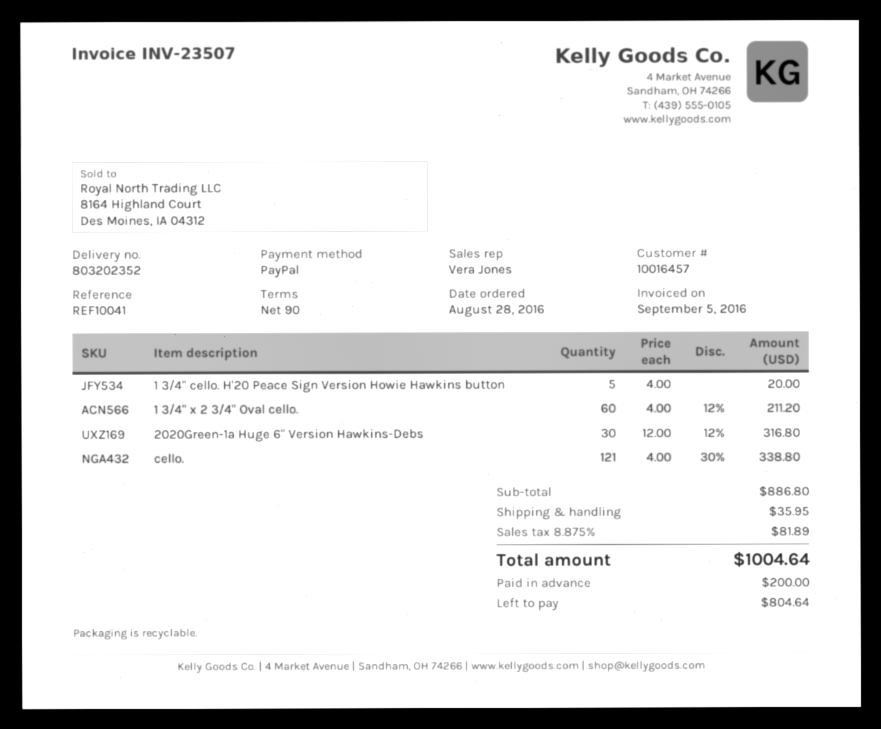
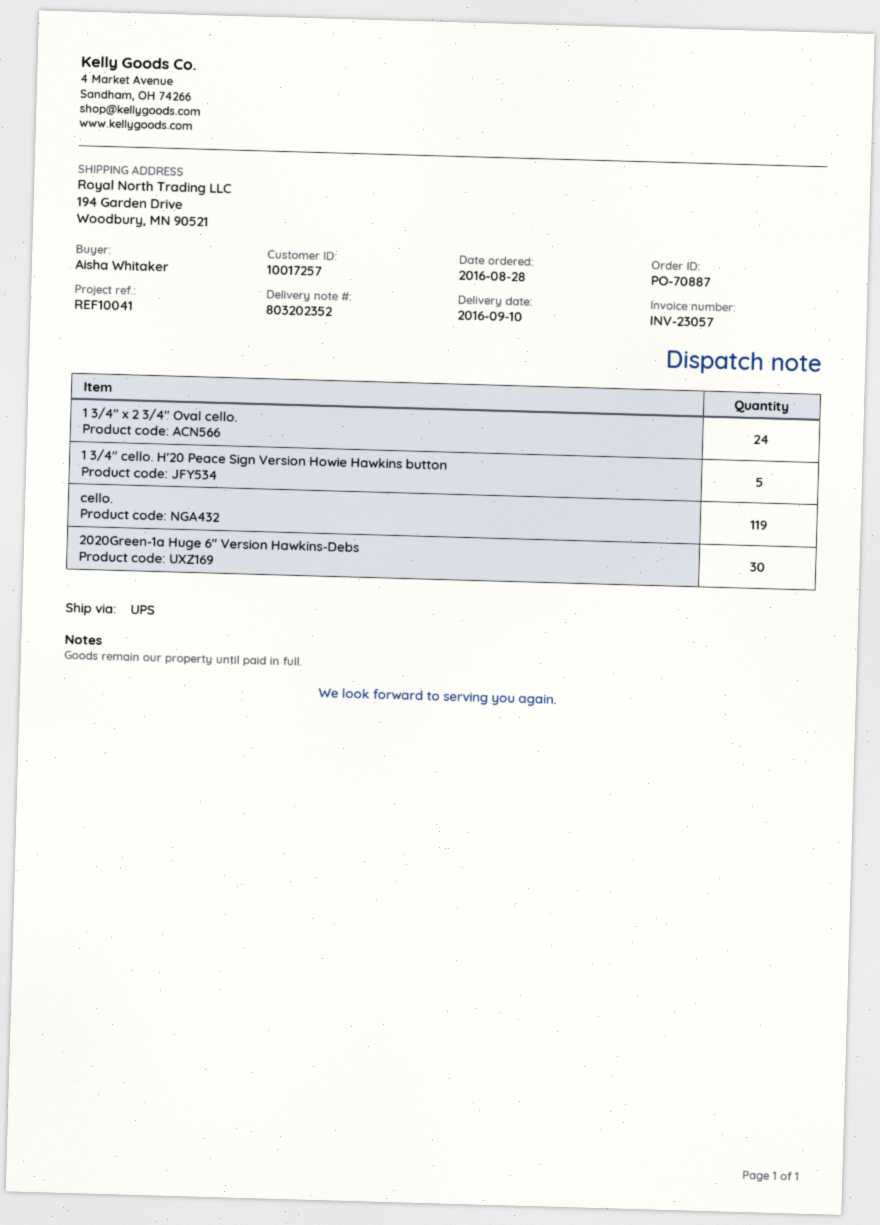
invoice number: INV-23507 -> INV-23057
customer number: 10016457 -> 10017257
1 3/4" x 2 3/4" Oval cello.: 60 -> 24
cello.: 121 -> 119

